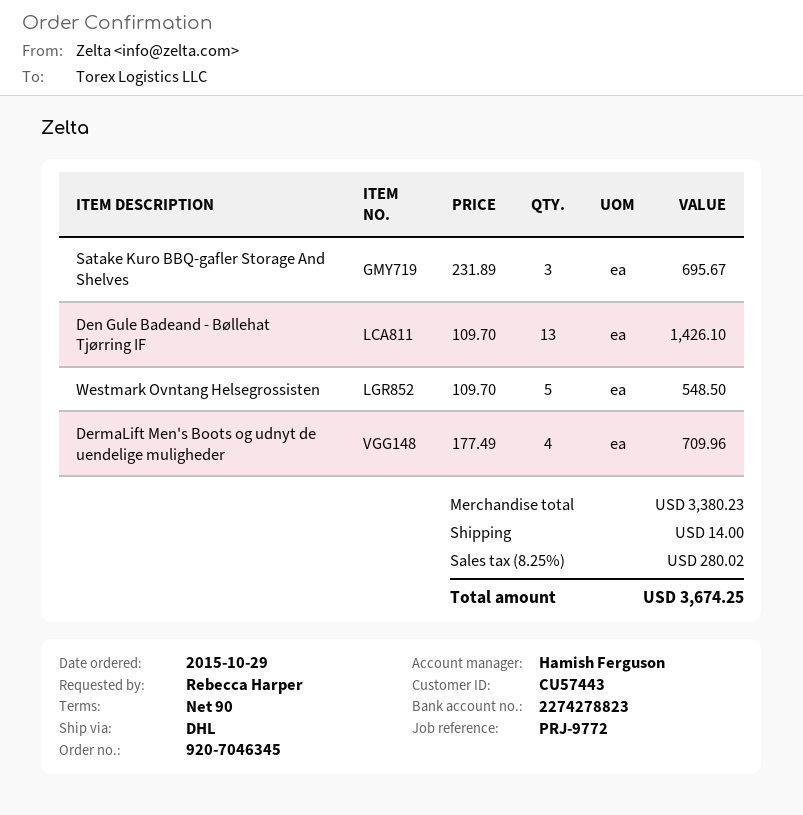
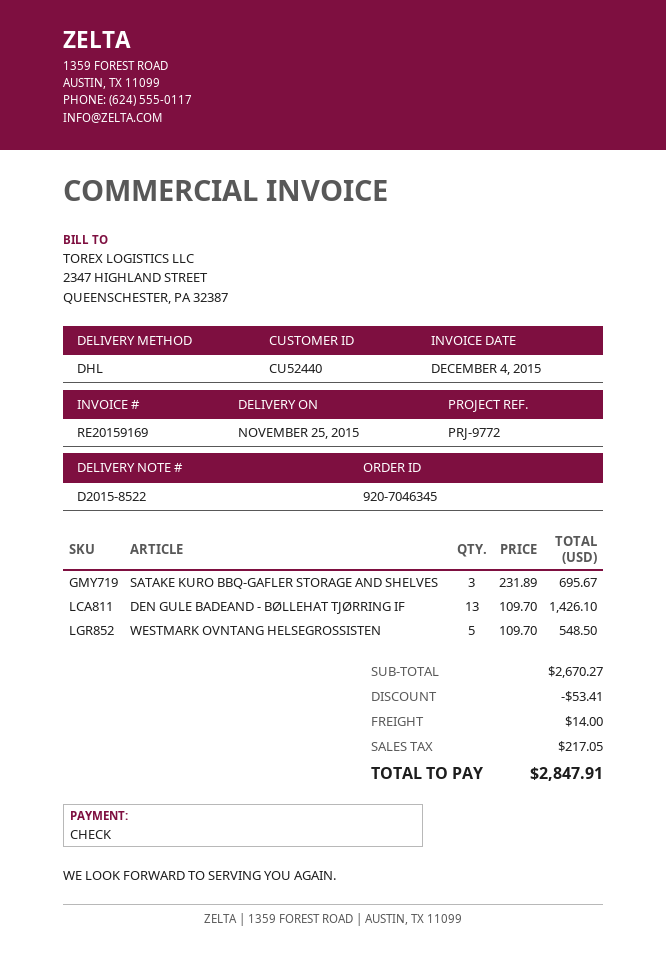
customer number: CU57443 -> CU52440
DermaLift Men's Boots og udnyt de uendelige muligheder: 4 x 177.49 = 709.96 -> none
subtotal: 3380.23 -> 2670.27
discount: none -> 53.41
tax: 280.02 -> 217.05
total: 3674.25 -> 2847.91

